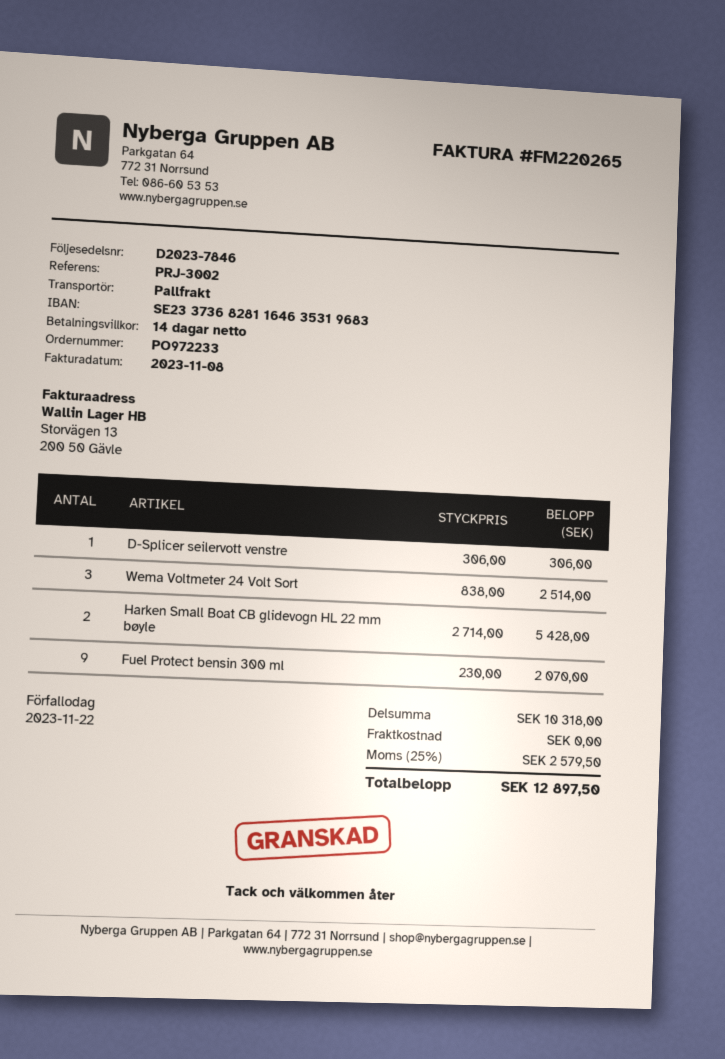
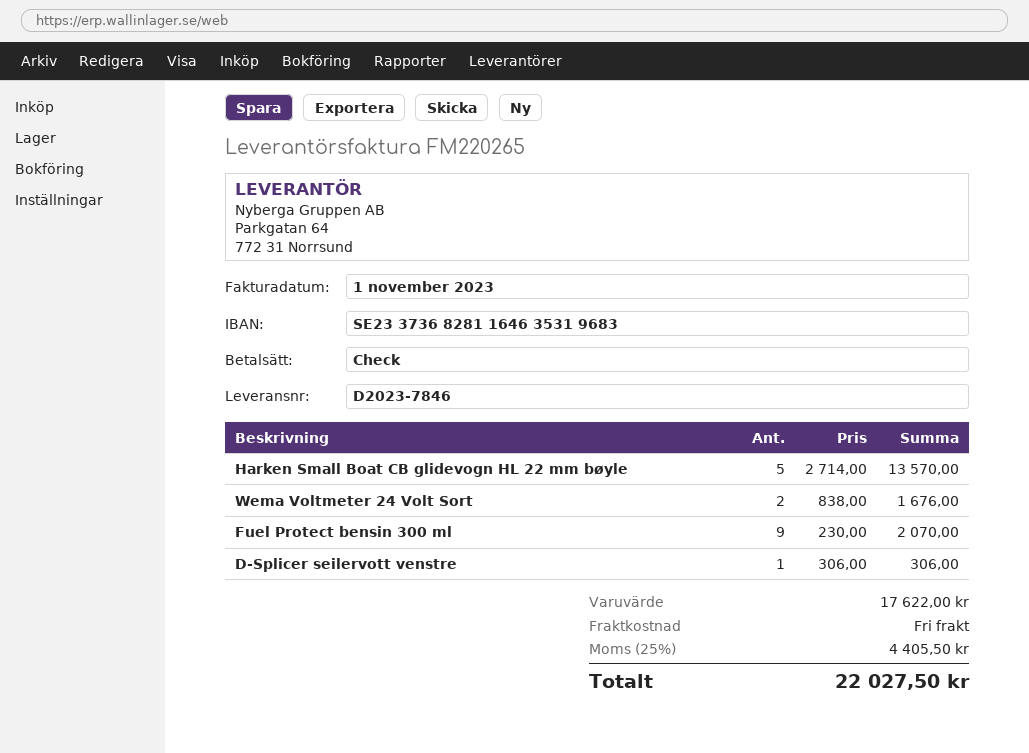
invoice date: 2023-11-08 -> 2023-11-01
Wema Voltmeter 24 Volt Sort: 3 x 838.00 = 2514.00 -> 2 x 838.00 = 1676.00
Harken Small Boat CB glidevogn HL 22 mm bøyle: 2 x 2714.00 = 5428.00 -> 5 x 2714.00 = 13570.00
subtotal: 10318.00 -> 17622.00
tax: 25% = 2579.50 -> 25% = 4405.50
total: 12897.50 -> 22027.50

